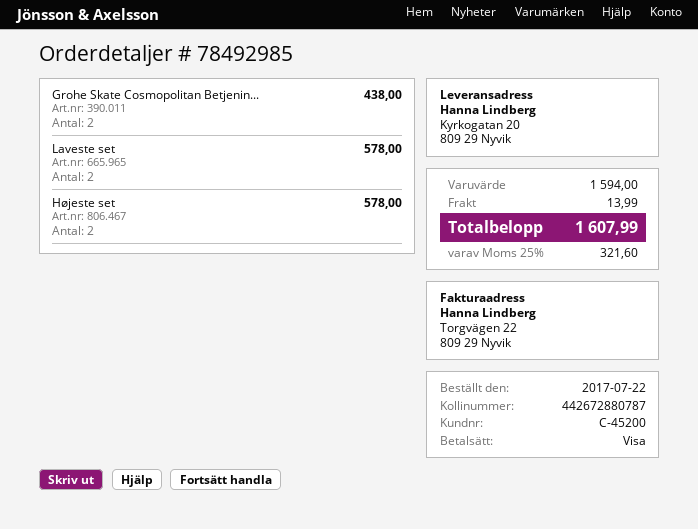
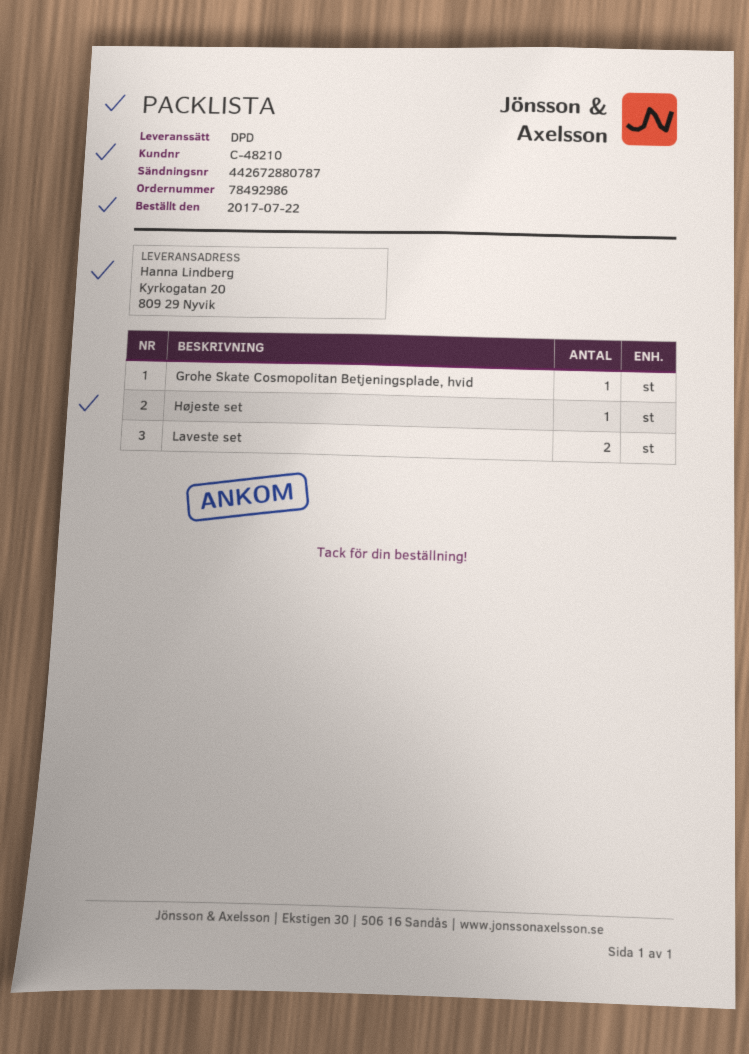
order number: 78492985 -> 78492986
customer number: C-45200 -> C-48210
Grohe Skate Cosmopolitan Betjenin...: 2 -> 1
Højeste set: 2 -> 1

